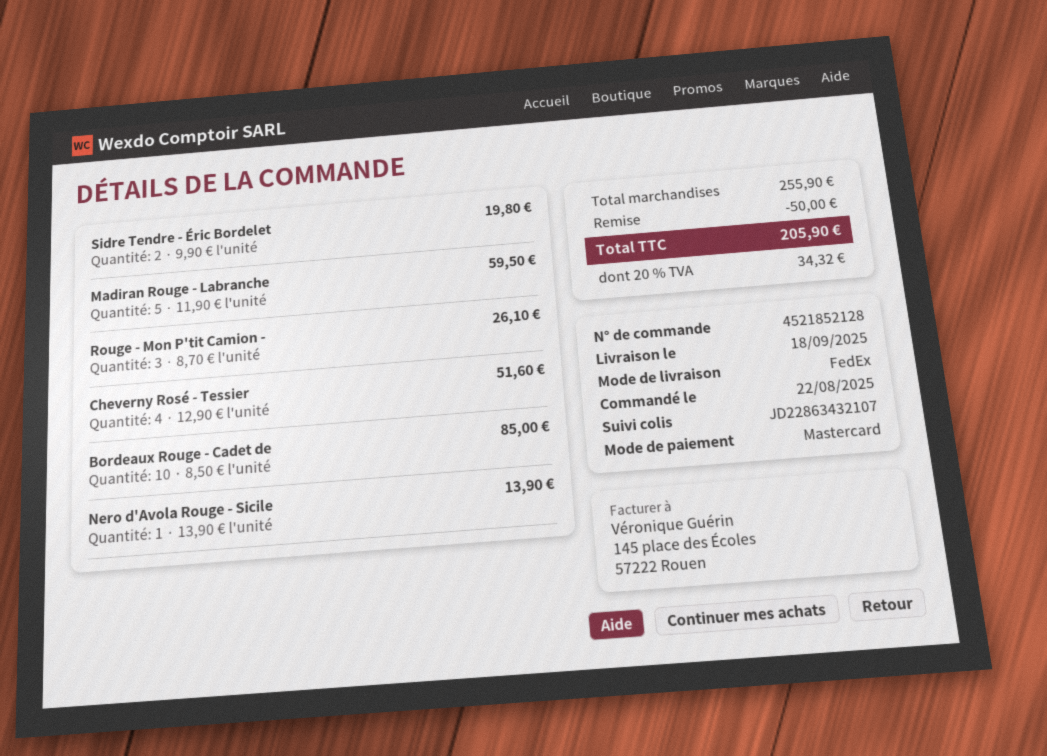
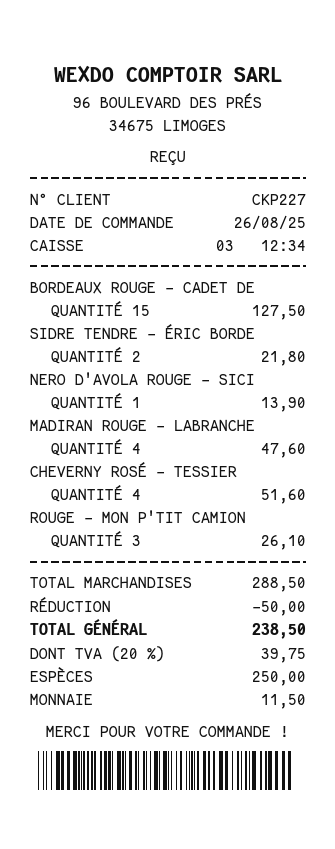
order date: 2025-08-22 -> 2025-08-26
payment method: Mastercard -> cash
Sidre Tendre - Éric Bordelet: 2 for 19.80 -> 2 for 21.80
Madiran Rouge - Labranche: 5 for 59.50 -> 4 for 47.60
Bordeaux Rouge - Cadet de: 10 for 85.00 -> 15 for 127.50
subtotal: 255.90 -> 288.50
tax: 20% = 34.32 -> 20% = 39.75
total: 205.90 -> 238.50

